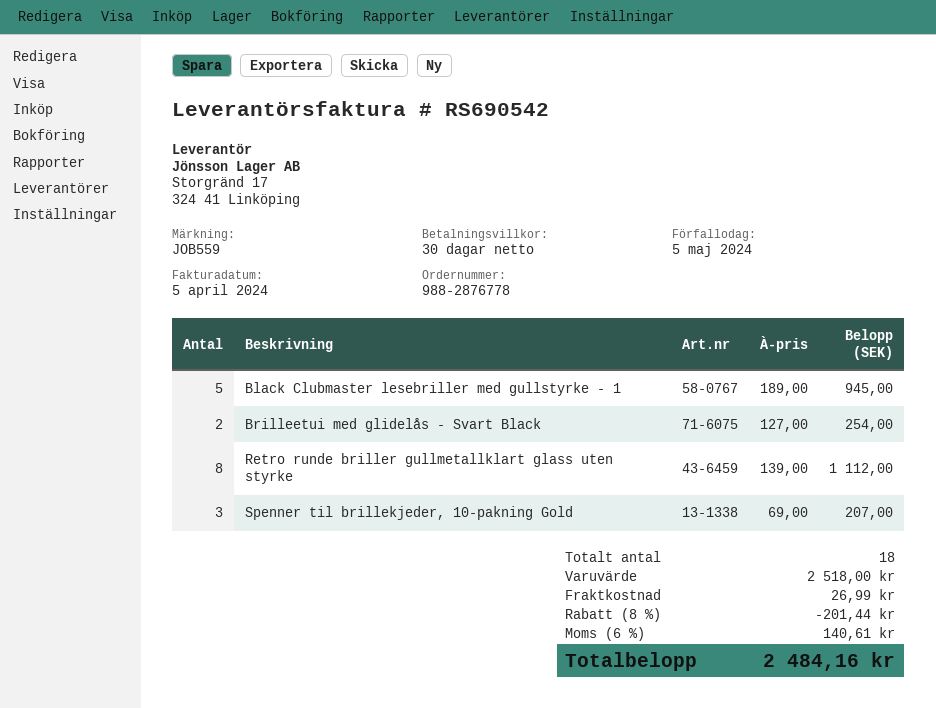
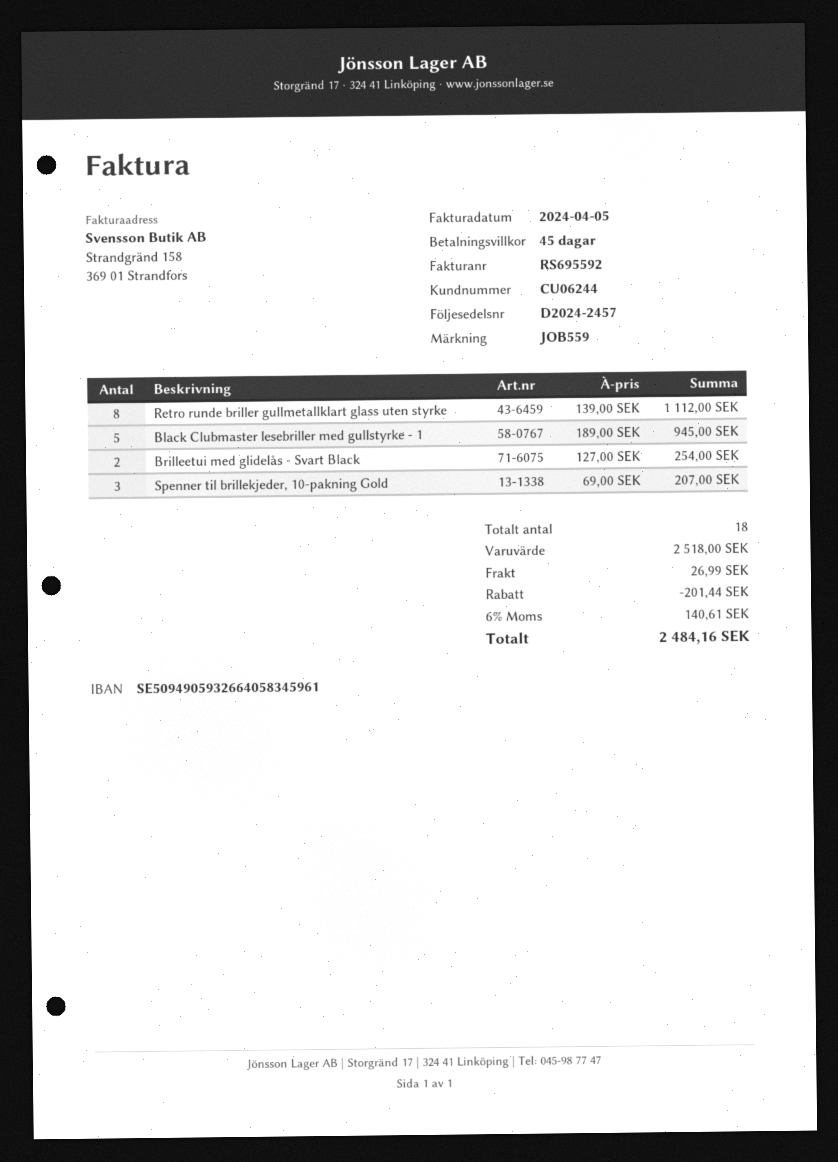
invoice number: RS690542 -> RS695592
payment terms: 30 days -> 45 days

